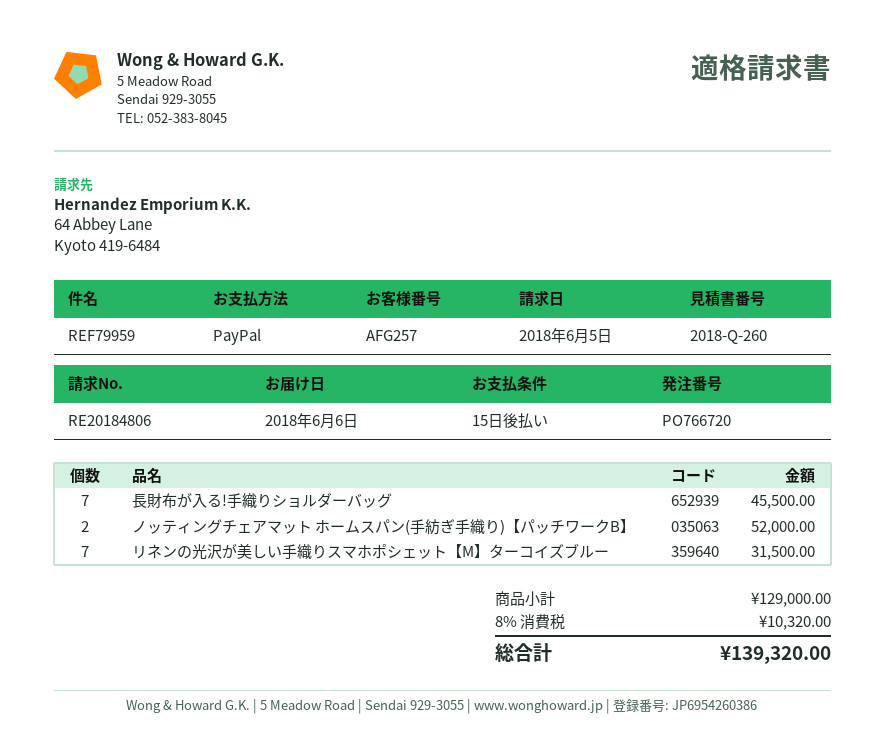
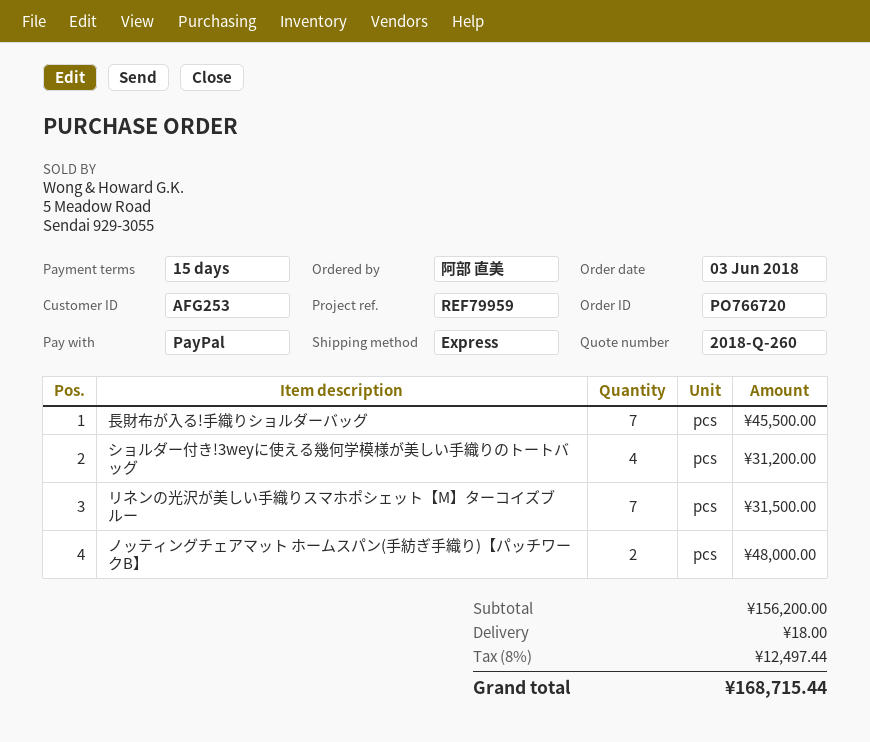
customer number: AFG257 -> AFG253
ノッティングチェアマット ホームスパン(手紡ぎ手織り)【パッチワークB】: 2 for 52000.00 -> 2 for 48000.00
ショルダー付き!3weyに使える幾何学模様が美しい手織りのトートバッグ: none -> 4 for 31200.00
subtotal: 129000.00 -> 156200.00
shipping: none -> 18.00
tax: 8% = 10320.00 -> 8% = 12497.44
total: 139320.00 -> 168715.44

